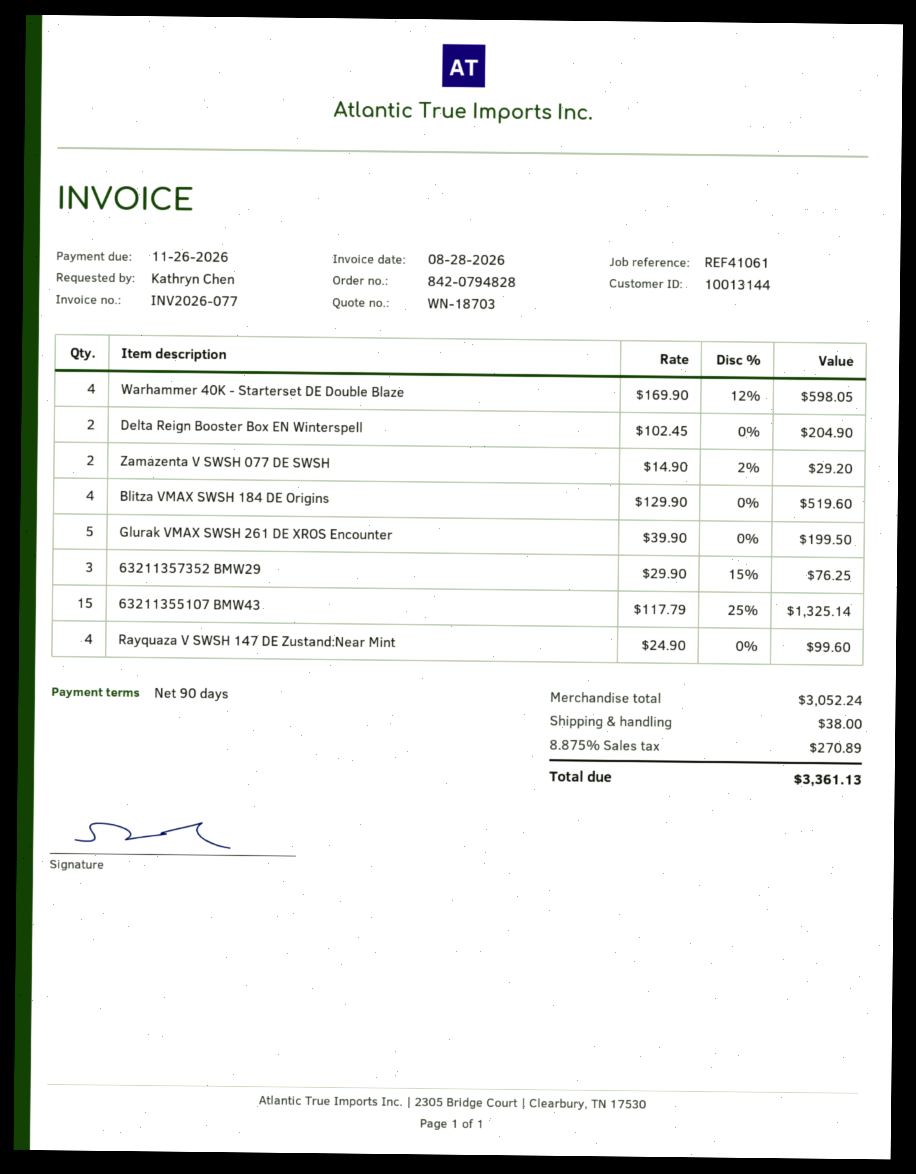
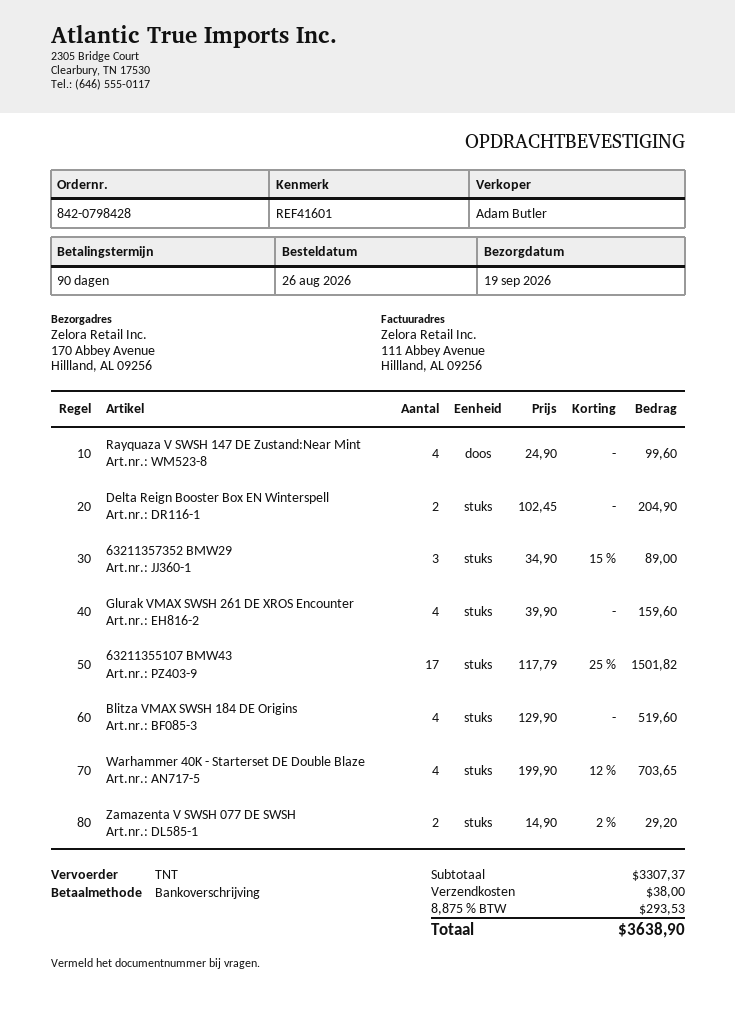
order number: 842-0794828 -> 842-0798428
reference: REF41061 -> REF41601
Warhammer 40K - Starterset DE Double Blaze: 4 x 169.90 - 12% = 598.05 -> 4 x 199.90 - 12% = 703.65
Glurak VMAX SWSH 261 DE XROS Encounter: 5 x 39.90 = 199.50 -> 4 x 39.90 = 159.60
63211357352 BMW29: 3 x 29.90 - 15% = 76.25 -> 3 x 34.90 - 15% = 89.00
63211355107 BMW43: 15 x 117.79 - 25% = 1325.14 -> 17 x 117.79 - 25% = 1501.82
subtotal: 3052.24 -> 3307.37
tax: 8.875% = 270.89 -> 8.875% = 293.53
total: 3361.13 -> 3638.90

